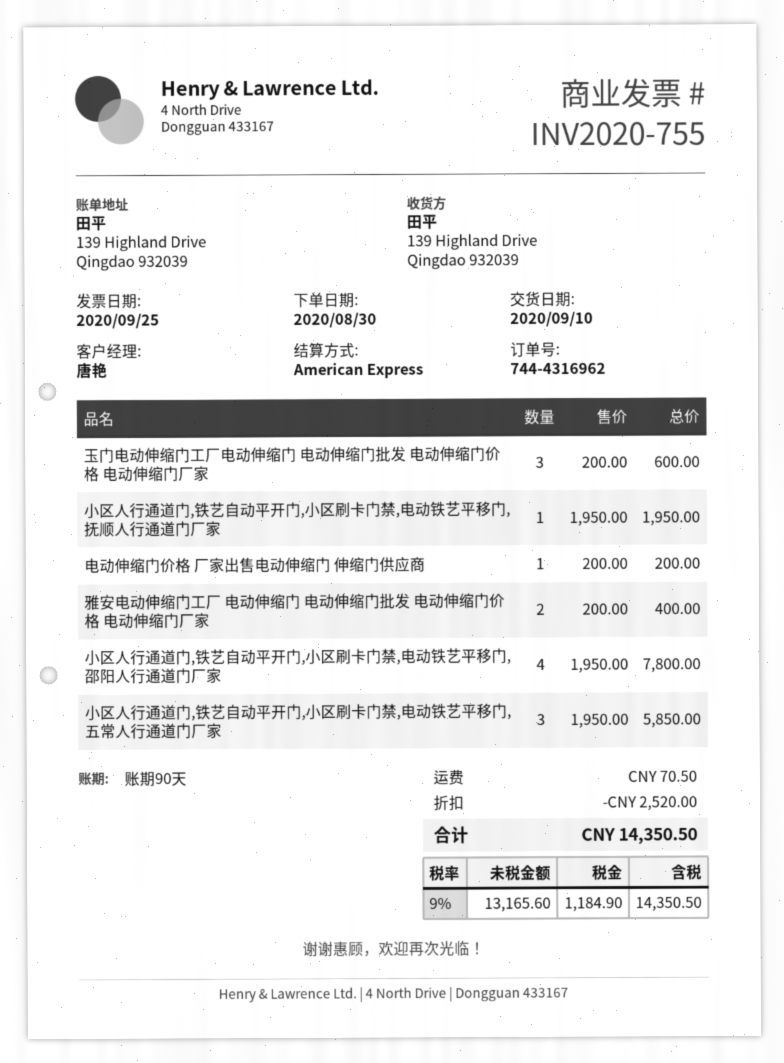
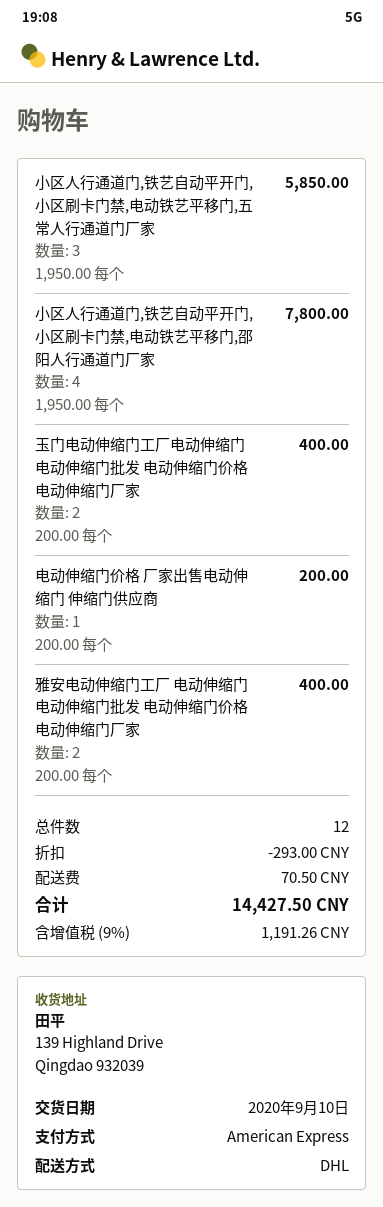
玉门电动伸缩门工厂电动伸缩门 电动伸缩门批发 电动伸缩门价格 电动伸缩门厂家: 3 x 200.00 = 600.00 -> 2 x 200.00 = 400.00
小区人行通道门,铁艺自动平开门,小区刷卡门禁,电动铁艺平移门,抚顺人行通道门厂家: 1 x 1950.00 = 1950.00 -> none
discount: 2520.00 -> 293.00
tax: 9% = 1184.90 -> 9% = 1191.26
total: 14350.50 -> 14427.50

